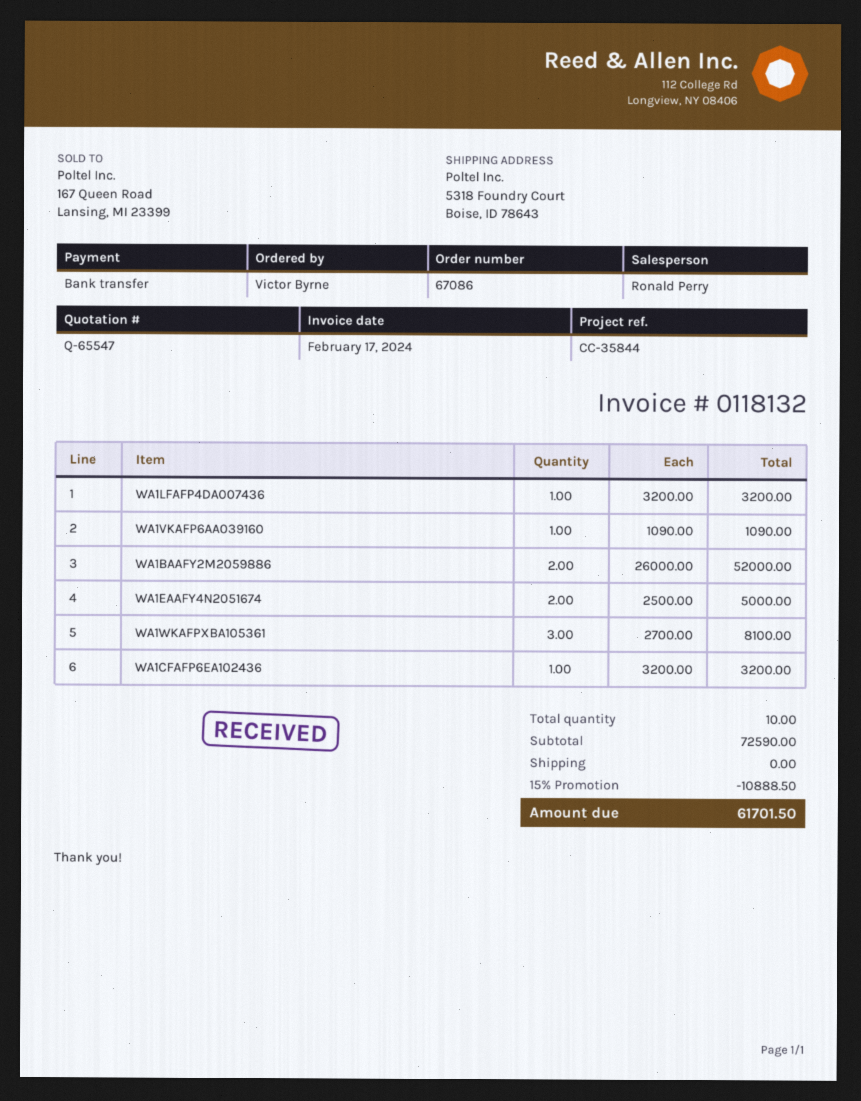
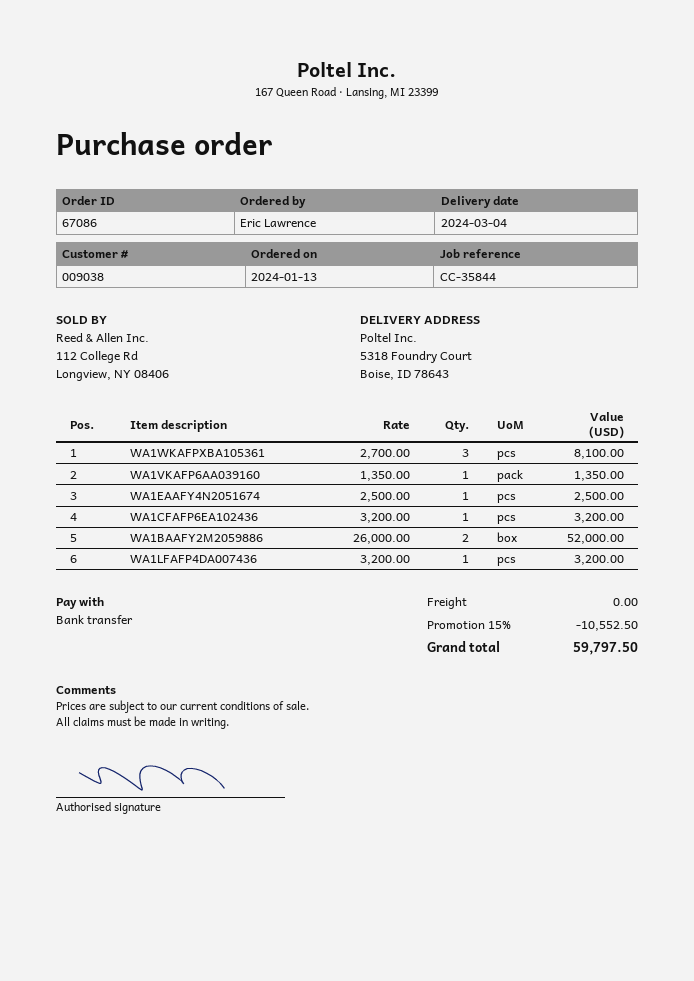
ordered by: Victor Byrne -> Eric Lawrence
WA1VKAFP6AA039160: 1 x 1090.00 = 1090.00 -> 1 x 1350.00 = 1350.00
WA1EAAFY4N2051674: 2 x 2500.00 = 5000.00 -> 1 x 2500.00 = 2500.00
discount: 15% = 10888.50 -> 15% = 10552.50
total: 61701.50 -> 59797.50

